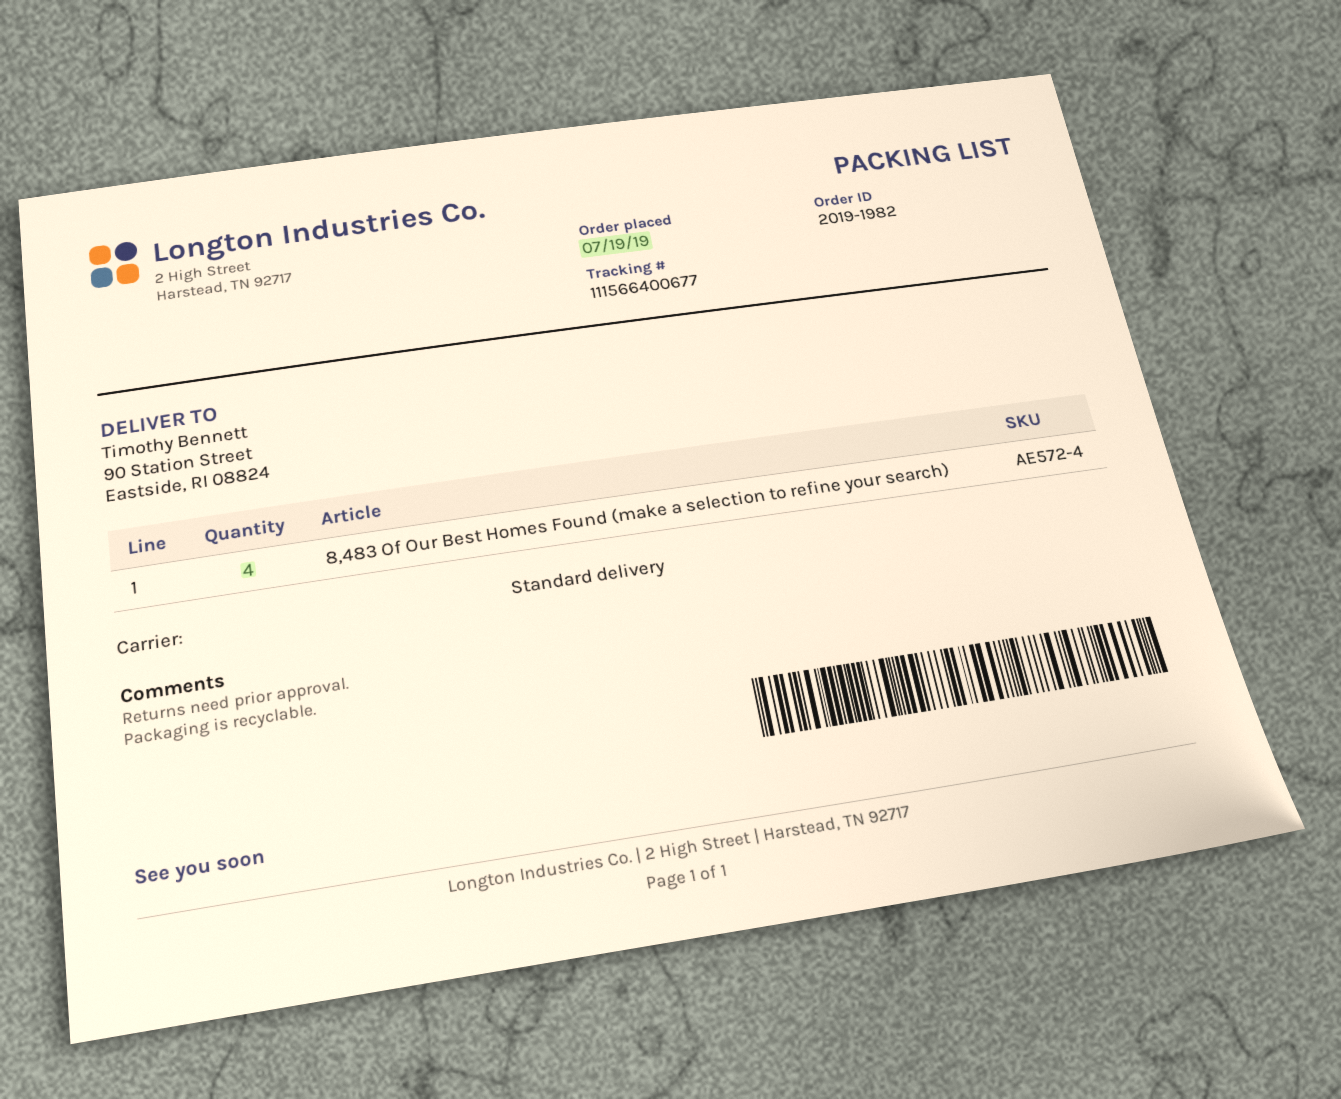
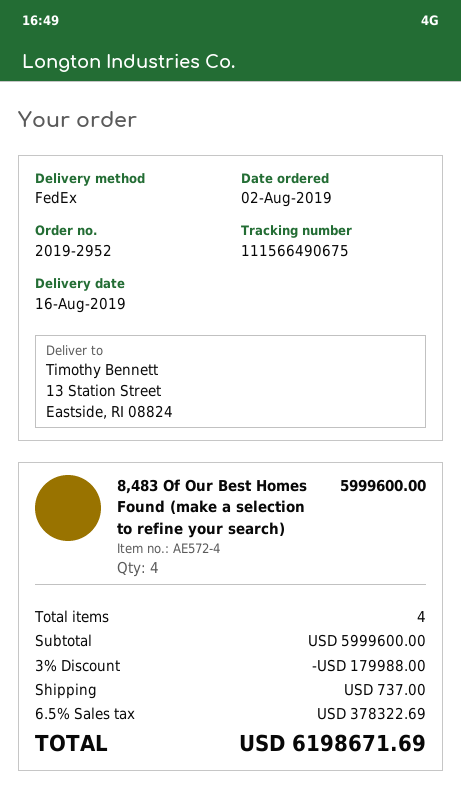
order number: 2019-1982 -> 2019-2952
order date: 2019-07-19 -> 2019-08-02
shipping method: standard -> FedEx
tracking number: 111566400677 -> 111566490675
ship to: 90 Station Street, Eastside, RI 08824 -> 13 Station Street, Eastside, RI 08824

